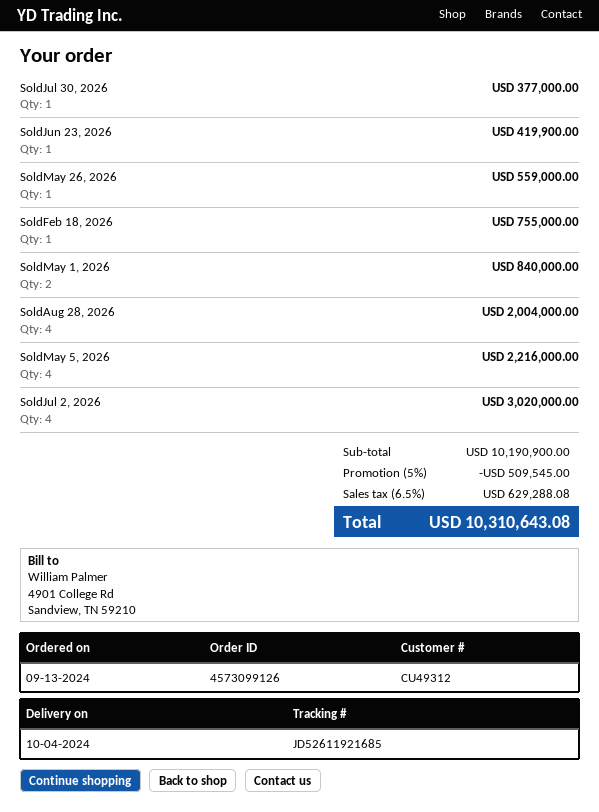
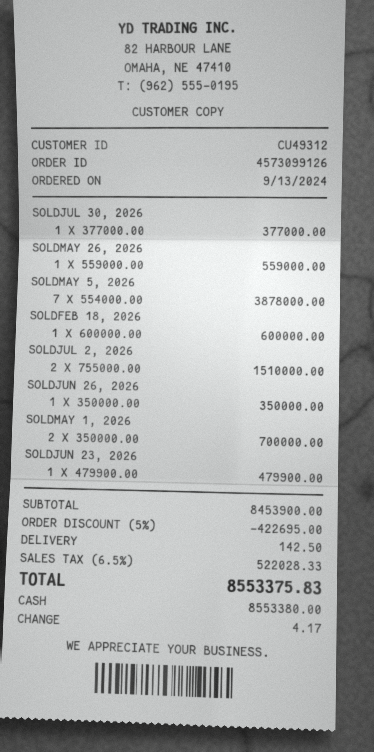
SoldJun 23, 2026: 1 for 419900.00 -> 1 for 479900.00
SoldFeb 18, 2026: 1 for 755000.00 -> 1 for 600000.00
SoldMay 1, 2026: 2 for 840000.00 -> 2 for 700000.00
SoldAug 28, 2026: 4 for 2004000.00 -> none
SoldMay 5, 2026: 4 for 2216000.00 -> 7 for 3878000.00
SoldJul 2, 2026: 4 for 3020000.00 -> 2 for 1510000.00
SOLDJUN 26, 2026: none -> 1 for 350000.00
subtotal: 10190900.00 -> 8453900.00
discount: 5% = 509545.00 -> 5% = 422695.00
shipping: none -> 142.50
tax: 6.5% = 629288.08 -> 6.5% = 522028.33
total: 10310643.08 -> 8553375.83

